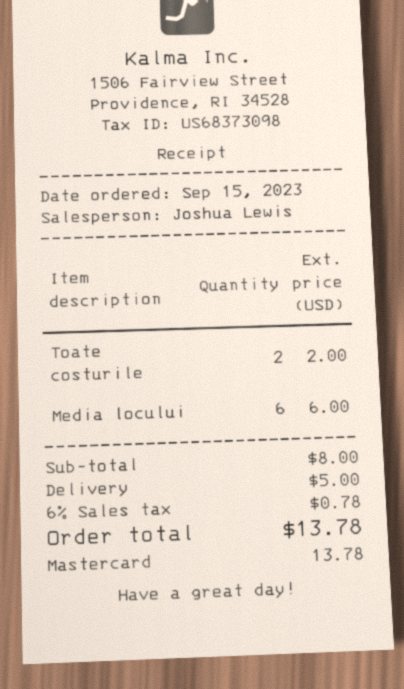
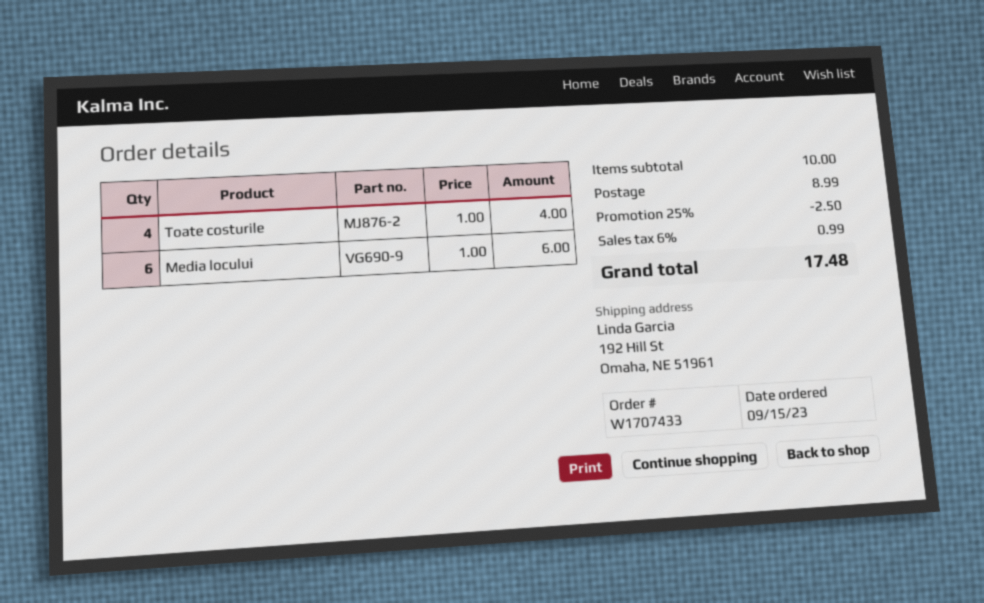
Toate costurile: 2 for 2.00 -> 4 for 4.00
subtotal: 8.00 -> 10.00
discount: none -> 25% = 2.50
shipping: 5.00 -> 8.99
tax: 6% = 0.78 -> 6% = 0.99
total: 13.78 -> 17.48

